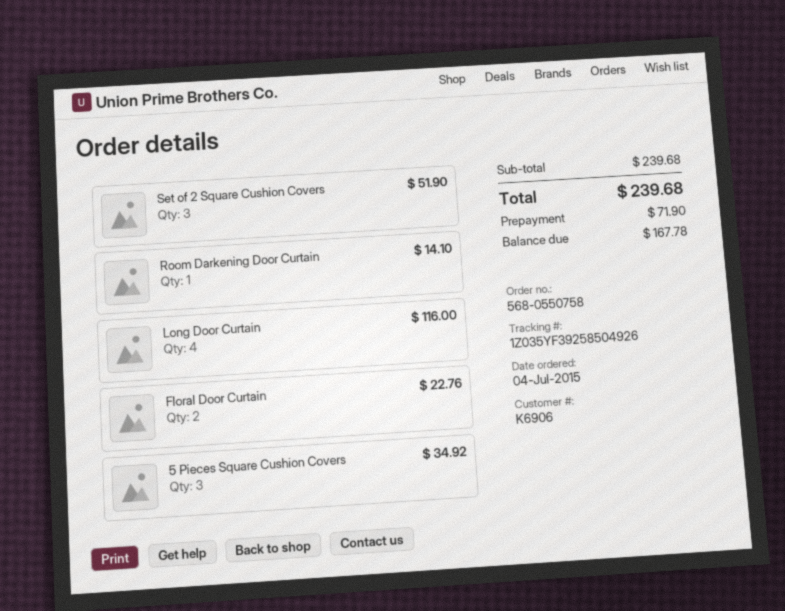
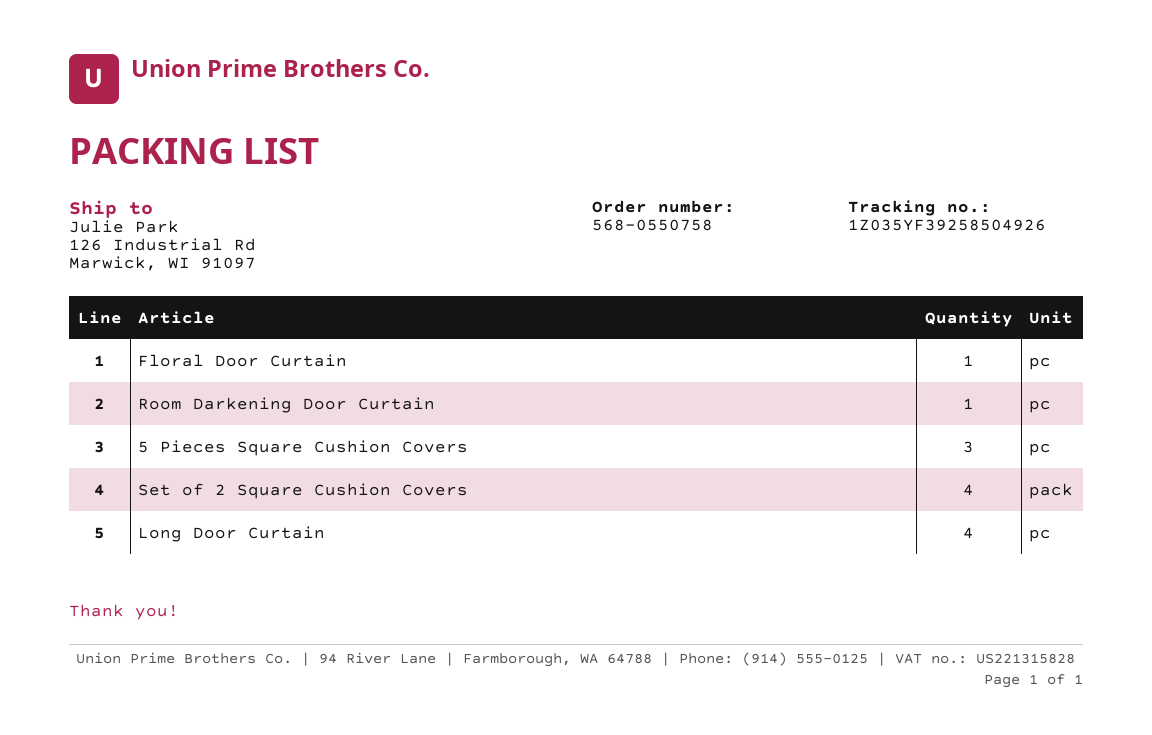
Set of 2 Square Cushion Covers: 3 -> 4
Floral Door Curtain: 2 -> 1

